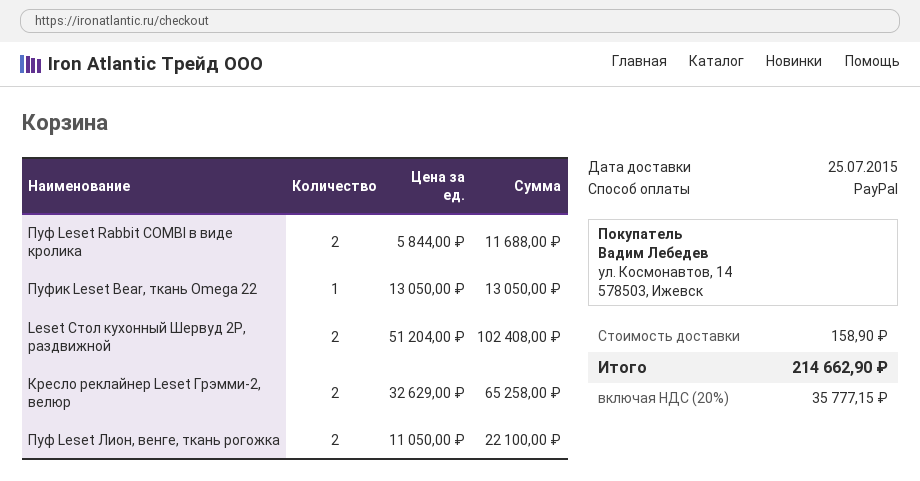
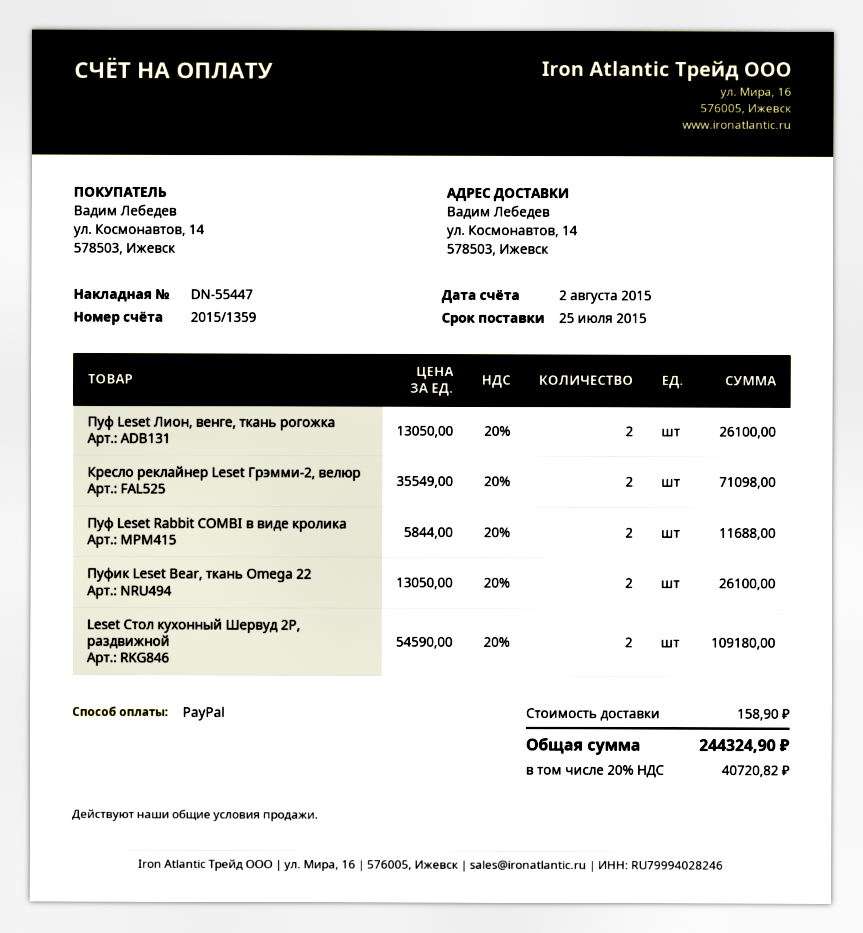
Пуфик Leset Bear, ткань Omega 22: 1 x 13050.00 = 13050.00 -> 2 x 13050.00 = 26100.00
Leset Стол кухонный Шервуд 2Р, раздвижной: 2 x 51204.00 = 102408.00 -> 2 x 54590.00 = 109180.00
Кресло реклайнер Leset Грэмми-2, велюр: 2 x 32629.00 = 65258.00 -> 2 x 35549.00 = 71098.00
Пуф Leset Лион, венге, ткань рогожка: 2 x 11050.00 = 22100.00 -> 2 x 13050.00 = 26100.00
tax: 20% = 35777.15 -> 20% = 40720.82
total: 214662.90 -> 244324.90

